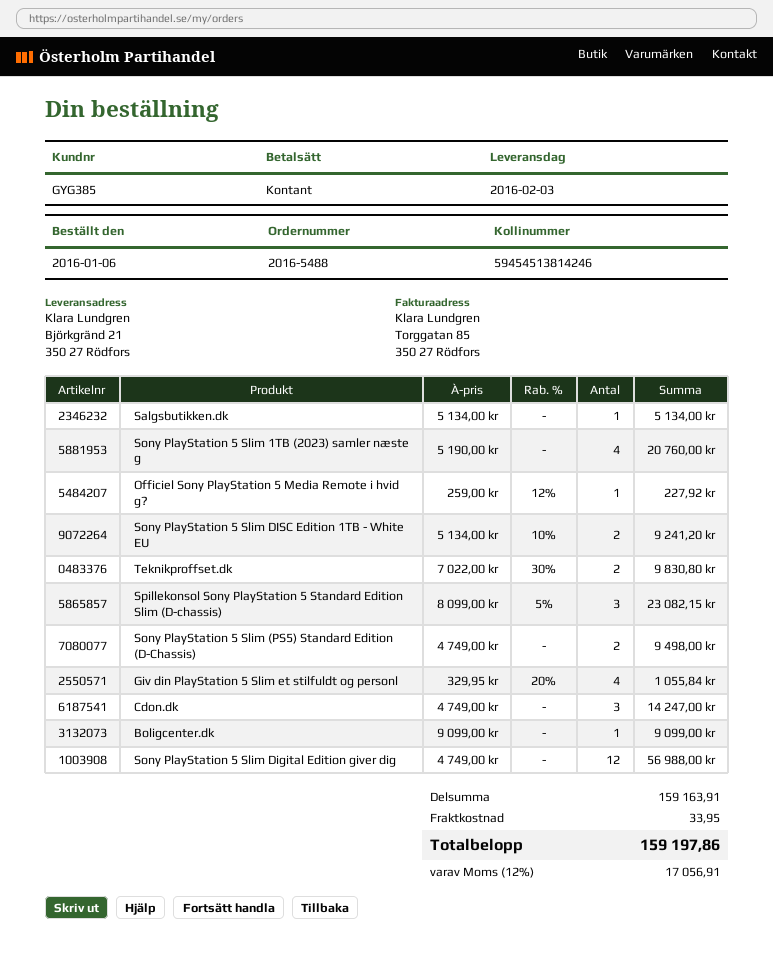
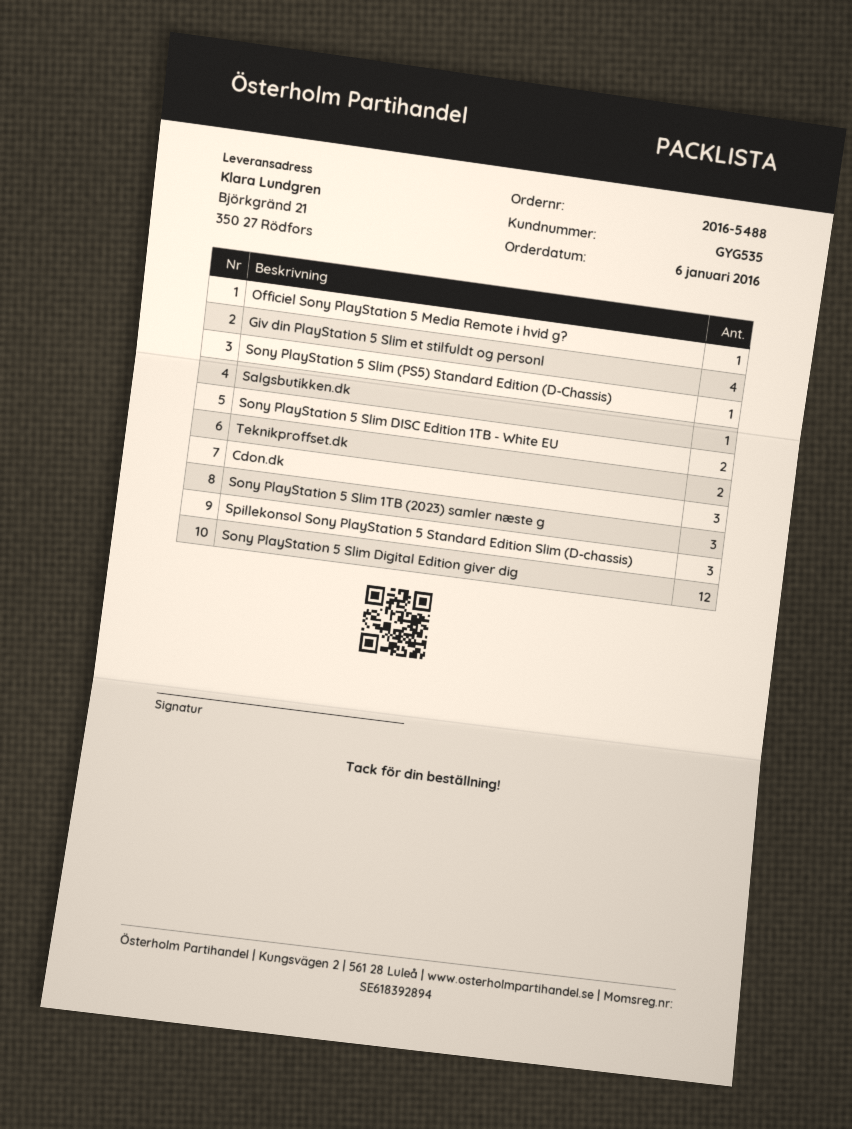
customer number: GYG385 -> GYG535
Sony PlayStation 5 Slim 1TB (2023) samler næste g: 4 -> 3
Sony PlayStation 5 Slim (PS5) Standard Edition (D-Chassis): 2 -> 1
Boligcenter.dk: 1 -> none

